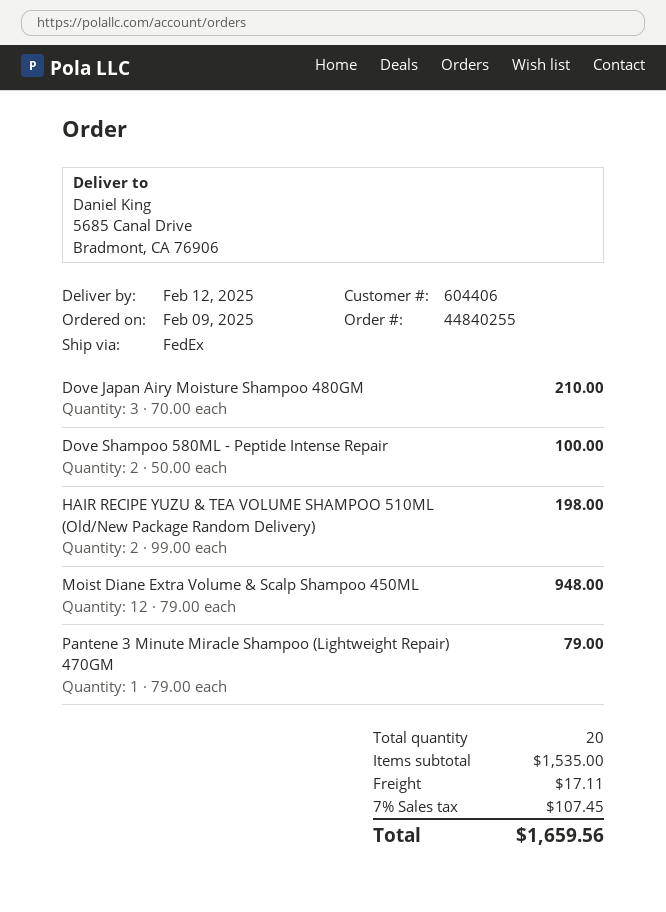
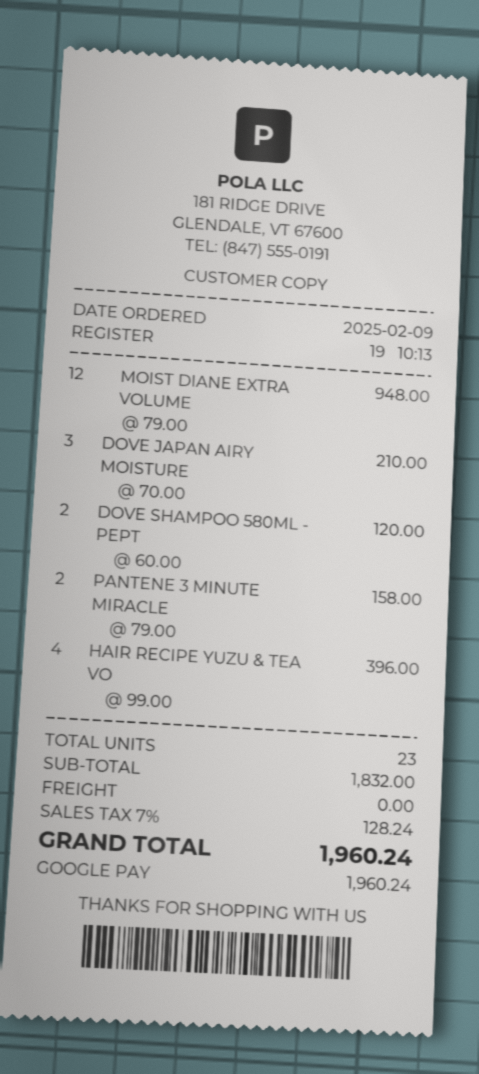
Dove Shampoo 580ML - Peptide Intense Repair: 2 x 50.00 = 100.00 -> 2 x 60.00 = 120.00
HAIR RECIPE YUZU & TEA VOLUME SHAMPOO 510ML (Old/New Package Random Delivery): 2 x 99.00 = 198.00 -> 4 x 99.00 = 396.00
Pantene 3 Minute Miracle Shampoo (Lightweight Repair) 470GM: 1 x 79.00 = 79.00 -> 2 x 79.00 = 158.00
total quantity: 20 -> 23
subtotal: 1535.00 -> 1832.00
shipping: 17.11 -> 0.00
tax: 7% = 107.45 -> 7% = 128.24
total: 1659.56 -> 1960.24

